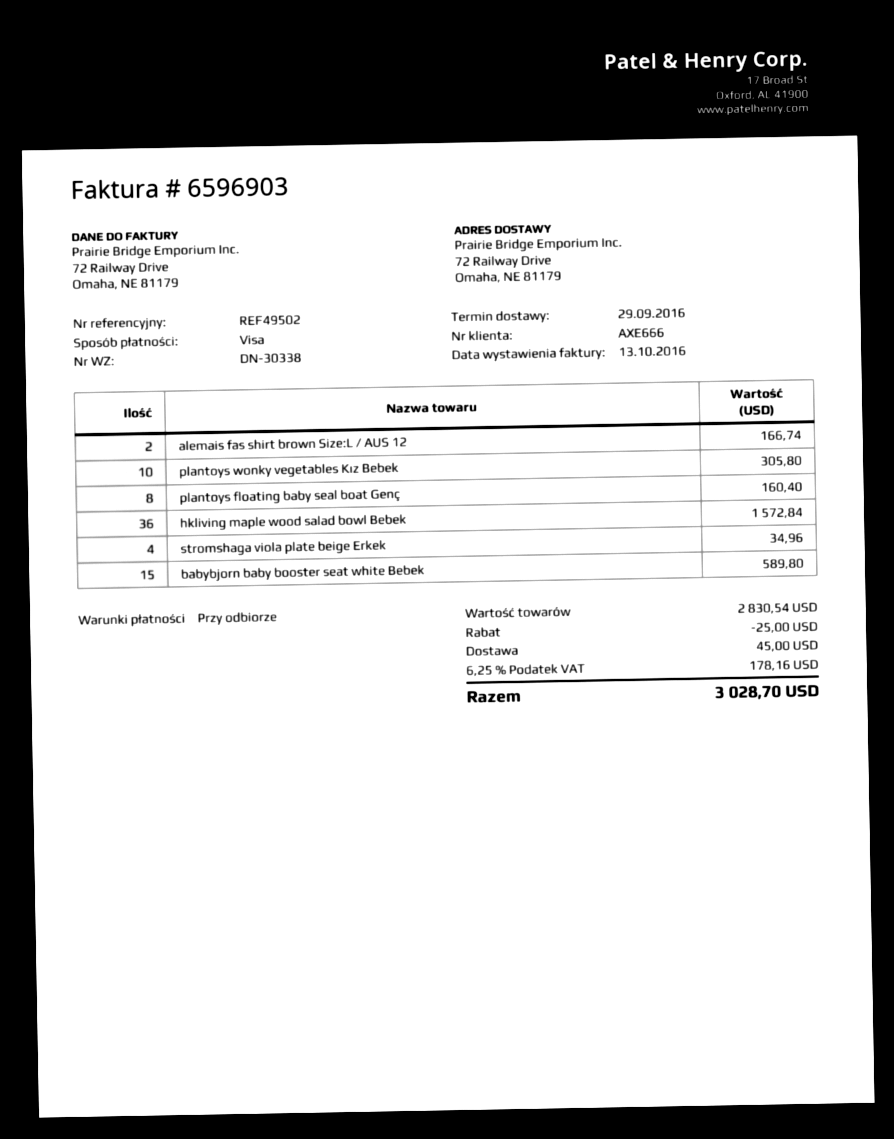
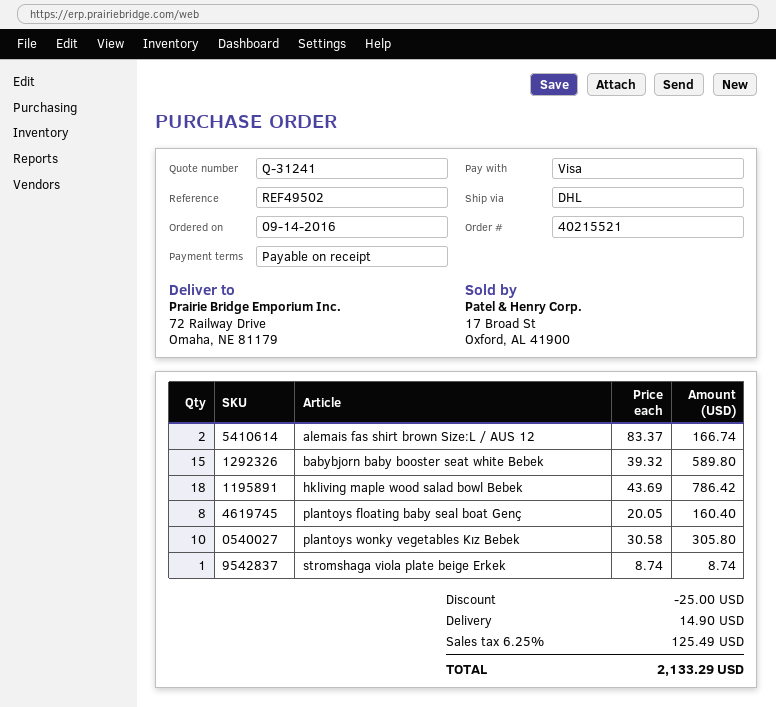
hkliving maple wood salad bowl Bebek: 36 for 1572.84 -> 18 for 786.42
stromshaga viola plate beige Erkek: 4 for 34.96 -> 1 for 8.74
shipping: 45.00 -> 14.90
tax: 6.25% = 178.16 -> 6.25% = 125.49
total: 3028.70 -> 2133.29

